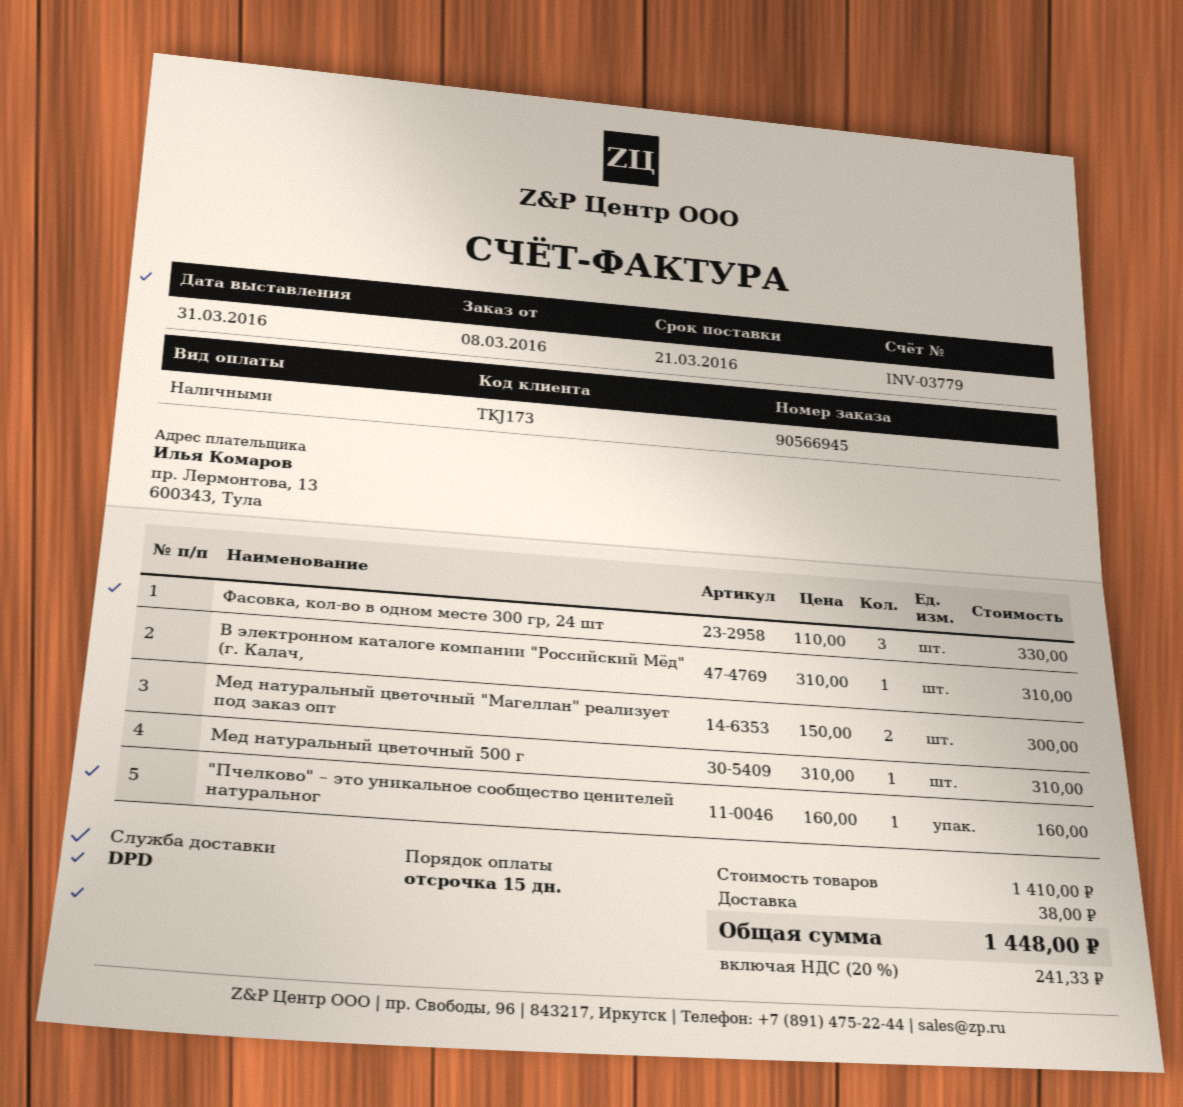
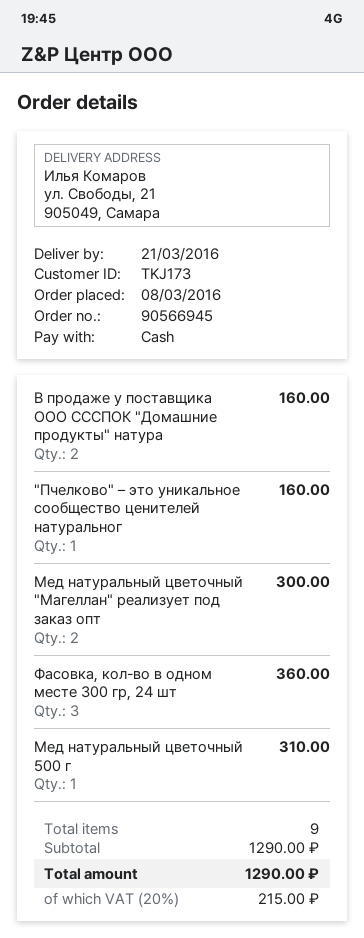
Фасовка, кол-во в одном месте 300 гр, 24 шт: 3 for 330.00 -> 3 for 360.00
В электронном каталоге компании "Российский Мёд" (г. Калач,: 1 for 310.00 -> none
В продаже у поставщика ООО СССПОК "Домашние продукты" натура: none -> 2 for 160.00
subtotal: 1410.00 -> 1290.00
shipping: 38.00 -> none
tax: 20% = 241.33 -> 20% = 215.00
total: 1448.00 -> 1290.00

